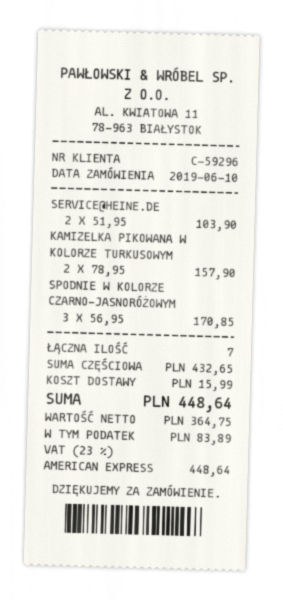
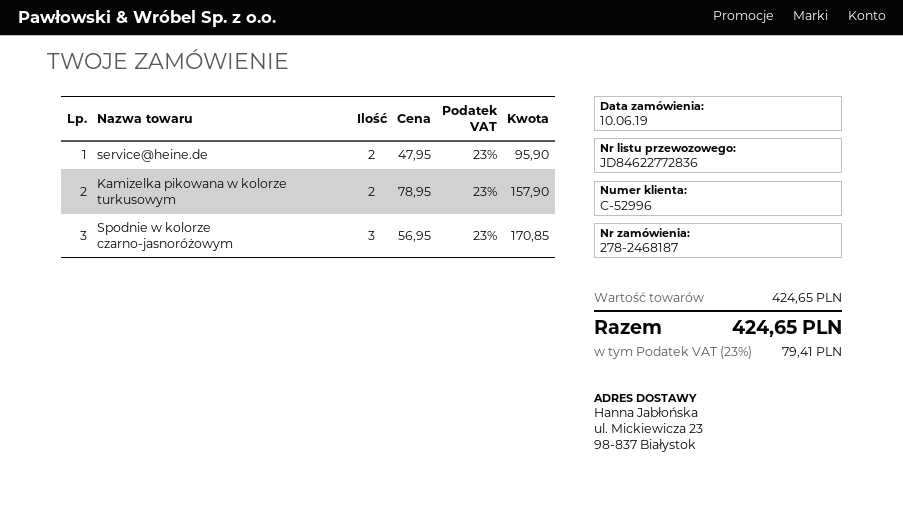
customer number: C-59296 -> C-52996
SERVICE@HEINE.DE: 2 x 51.95 = 103.90 -> 2 x 47.95 = 95.90
subtotal: 432.65 -> 424.65
shipping: 15.99 -> none
tax: 23% = 83.89 -> 23% = 79.41
total: 448.64 -> 424.65

